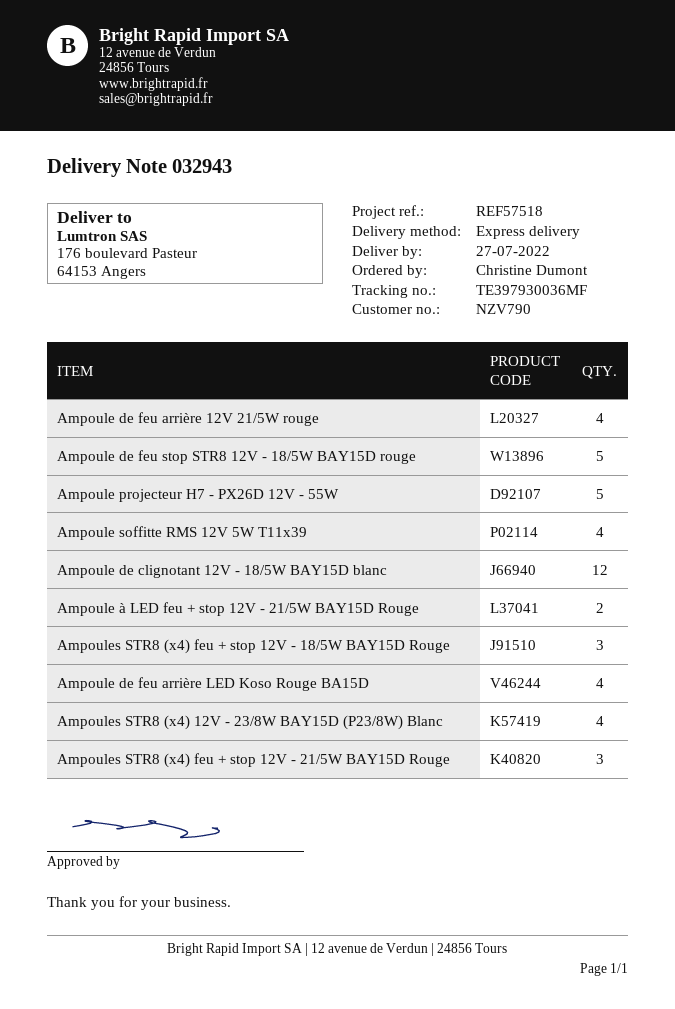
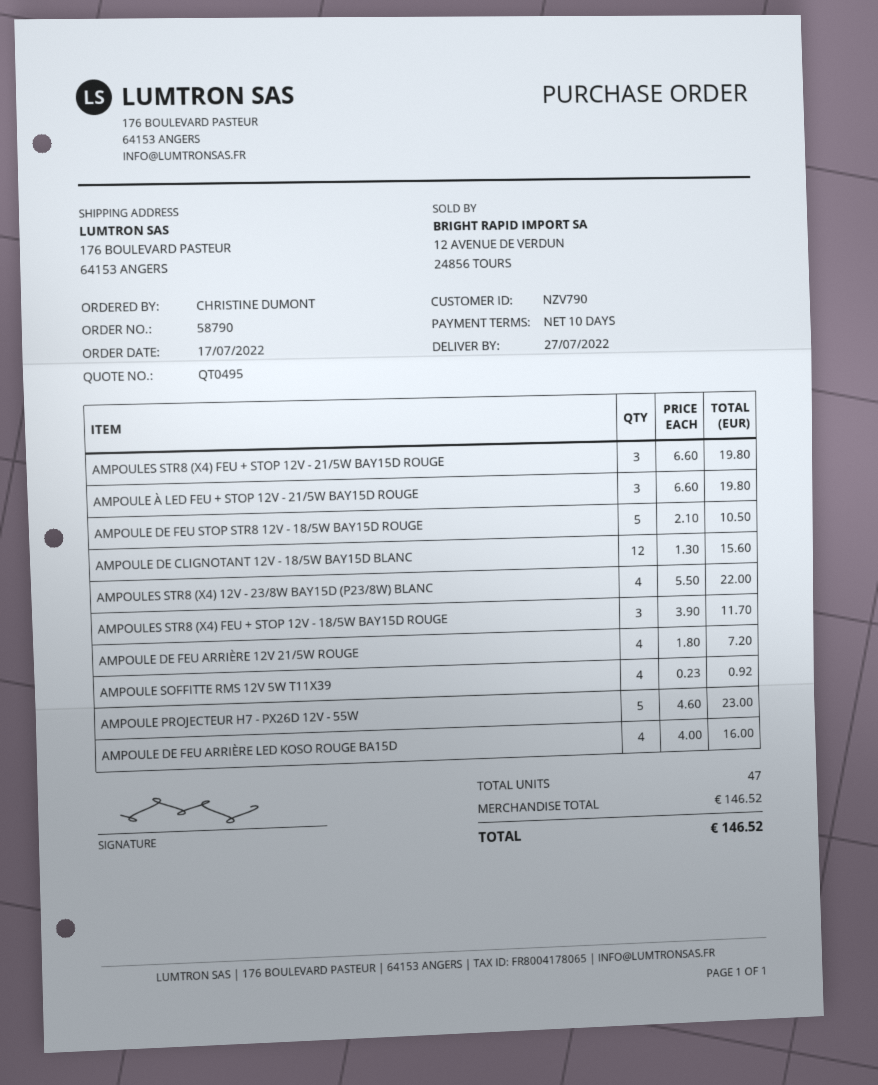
Ampoule à LED feu + stop 12V - 21/5W BAY15D Rouge: 2 -> 3

